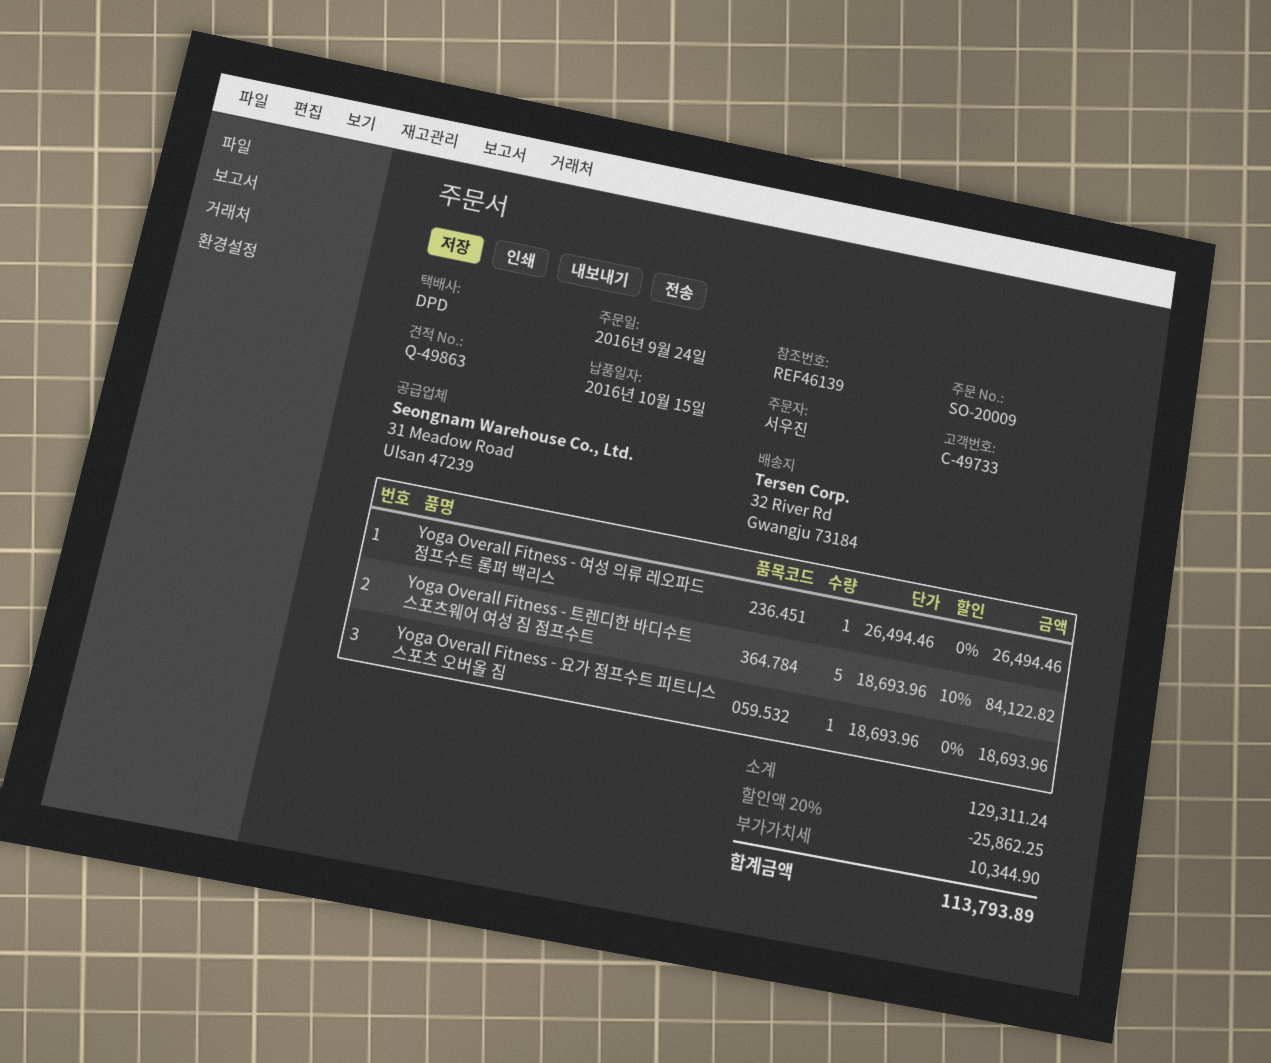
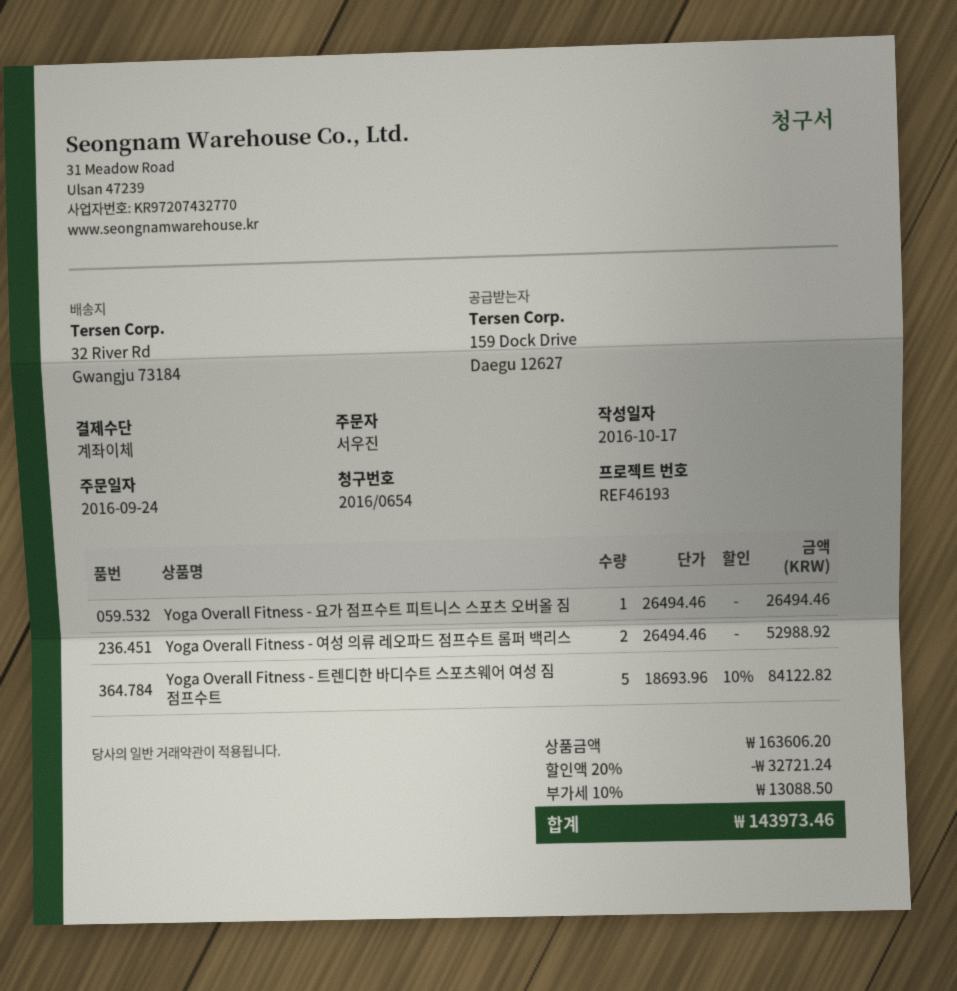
reference: REF46139 -> REF46193
Yoga Overall Fitness - 여성 의류 레오파드 점프수트 롬퍼 백리스: 1 x 26494.46 = 26494.46 -> 2 x 26494.46 = 52988.92
Yoga Overall Fitness - 요가 점프수트 피트니스 스포츠 오버올 짐: 1 x 18693.96 = 18693.96 -> 1 x 26494.46 = 26494.46
subtotal: 129311.24 -> 163606.20
discount: 20% = 25862.25 -> 20% = 32721.24
tax: 10344.90 -> 13088.50
total: 113793.89 -> 143973.46

